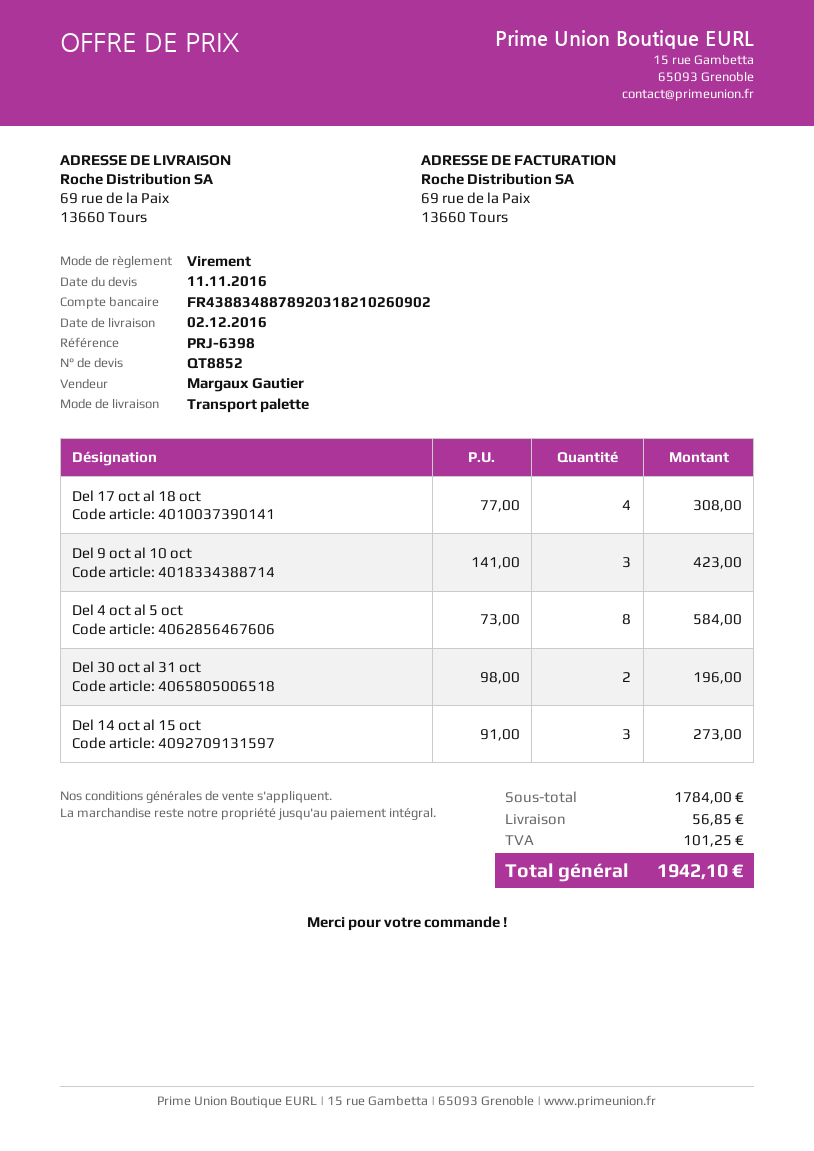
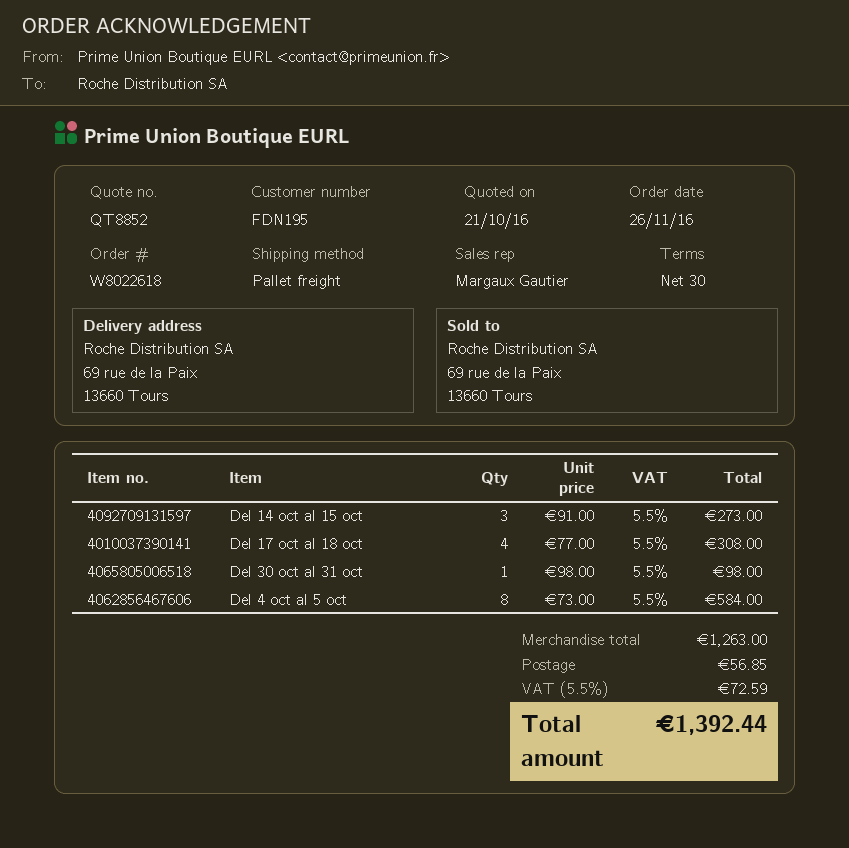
quote date: 2016-11-11 -> 2016-10-21
Del 9 oct al 10 oct: 3 x 141.00 = 423.00 -> none
Del 30 oct al 31 oct: 2 x 98.00 = 196.00 -> 1 x 98.00 = 98.00
subtotal: 1784.00 -> 1263.00
tax: 101.25 -> 72.59
total: 1942.10 -> 1392.44

